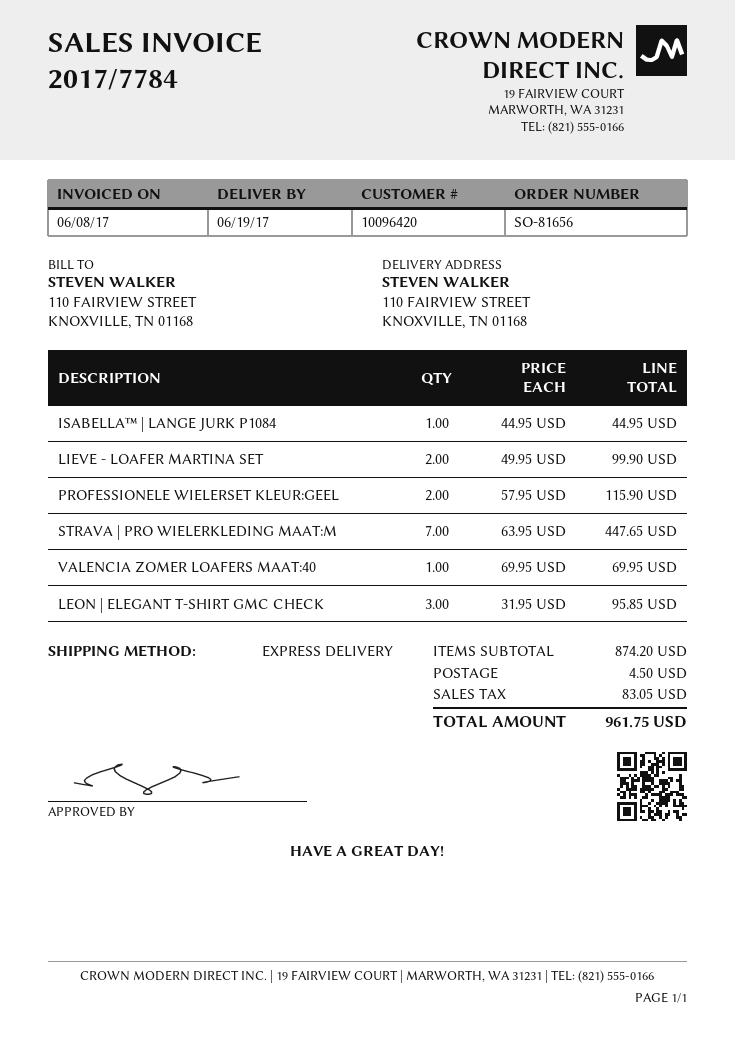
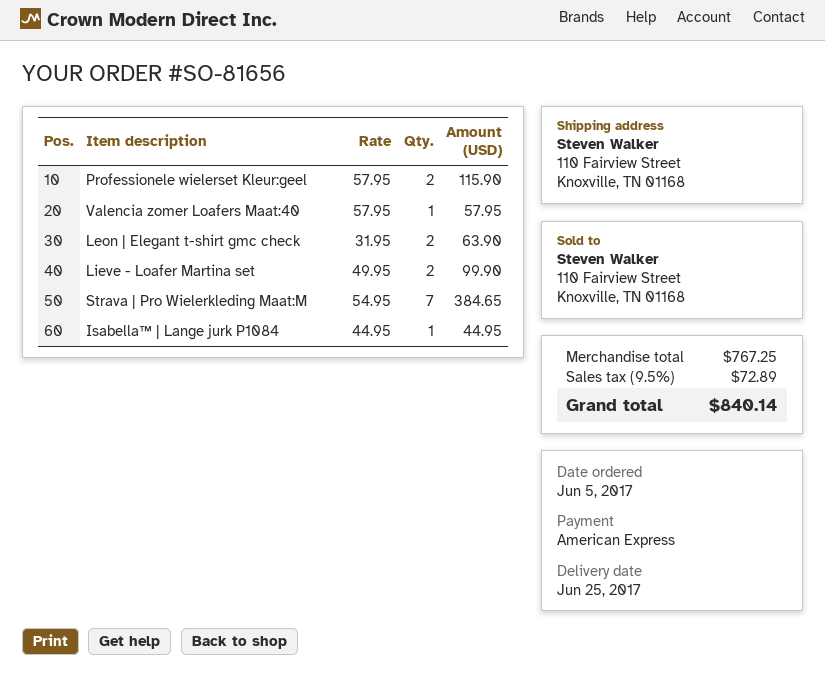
delivery date: 2017-06-19 -> 2017-06-25
STRAVA | PRO WIELERKLEDING MAAT:M: 7 x 63.95 = 447.65 -> 7 x 54.95 = 384.65
VALENCIA ZOMER LOAFERS MAAT:40: 1 x 69.95 = 69.95 -> 1 x 57.95 = 57.95
LEON | ELEGANT T-SHIRT GMC CHECK: 3 x 31.95 = 95.85 -> 2 x 31.95 = 63.90
subtotal: 874.20 -> 767.25
shipping: 4.50 -> none
tax: 83.05 -> 72.89
total: 961.75 -> 840.14

